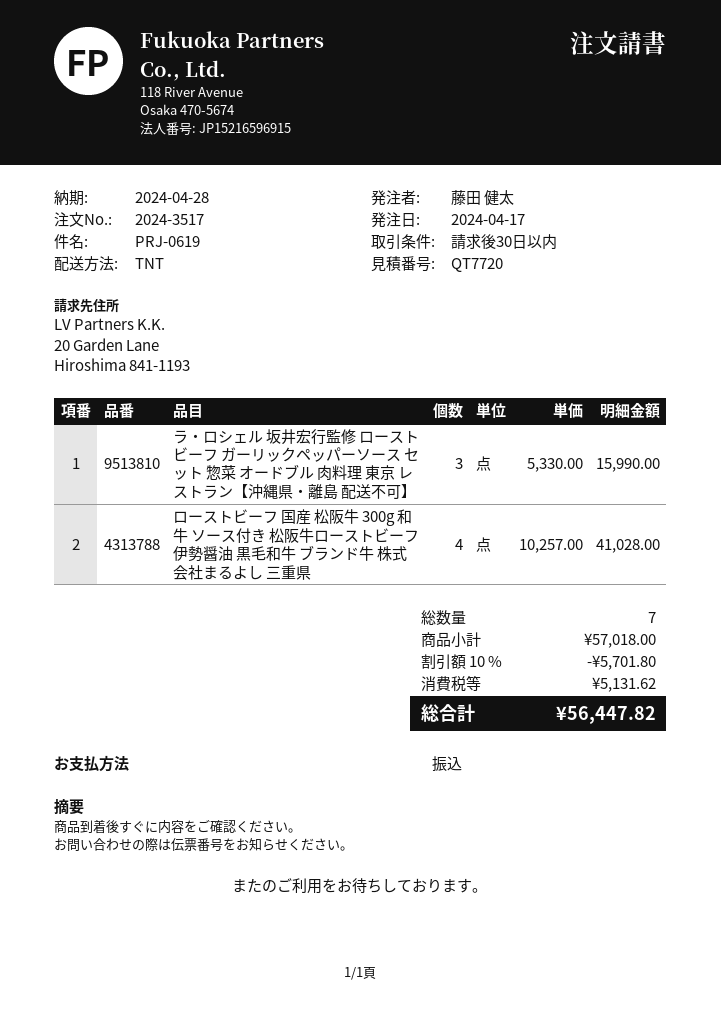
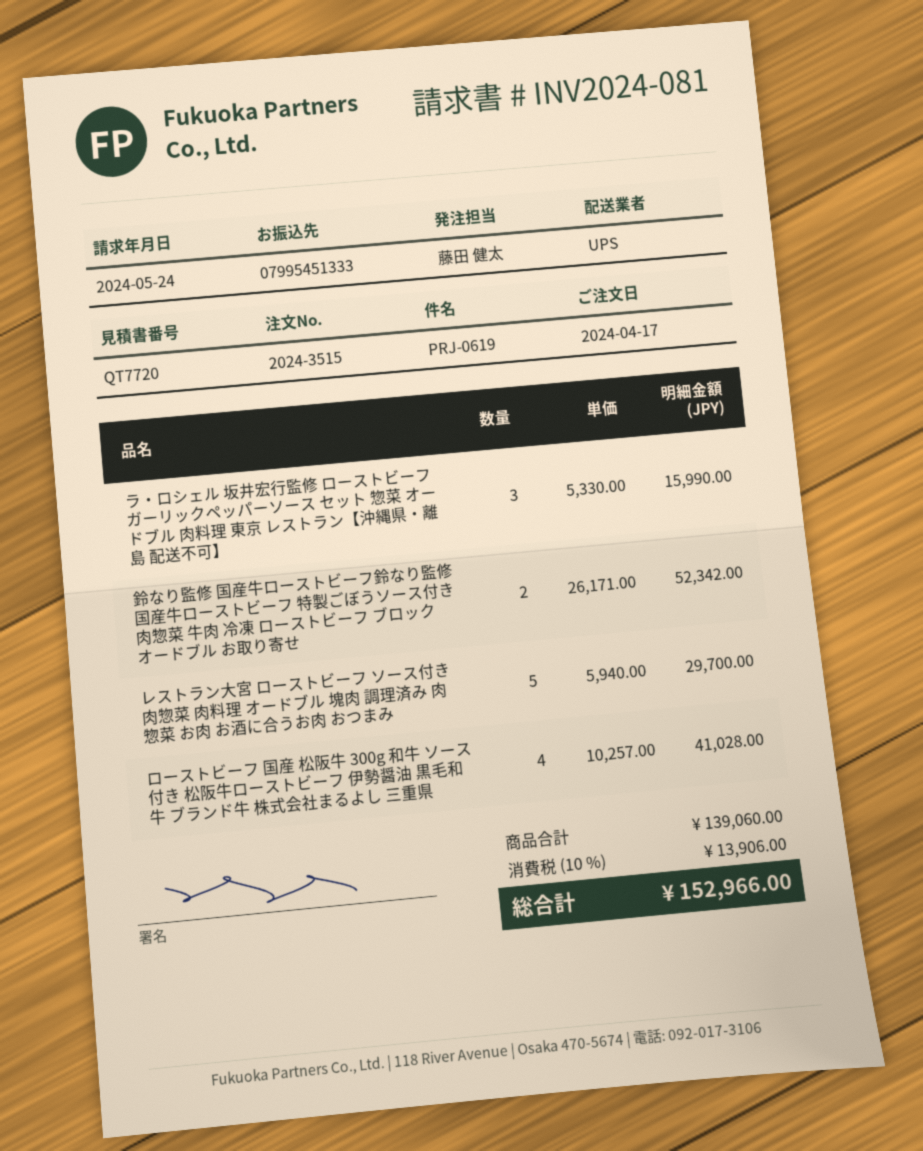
order number: 2024-3517 -> 2024-3515
shipping method: TNT -> UPS
鈴なり監修 国産牛ローストビーフ鈴なり監修 国産牛ローストビーフ 特製ごぼうソース付き 肉惣菜 牛肉 冷凍 ローストビーフ ブロック オードブル お取り寄せ: none -> 2 x 26171.00 = 52342.00
レストラン大宮 ローストビーフ ソース付き 肉惣菜 肉料理 オードブル 塊肉 調理済み 肉 惣菜 お肉 お酒に合うお肉 おつまみ: none -> 5 x 5940.00 = 29700.00
subtotal: 57018.00 -> 139060.00
discount: 10% = 5701.80 -> none
tax: 5131.62 -> 13906.00
total: 56447.82 -> 152966.00

